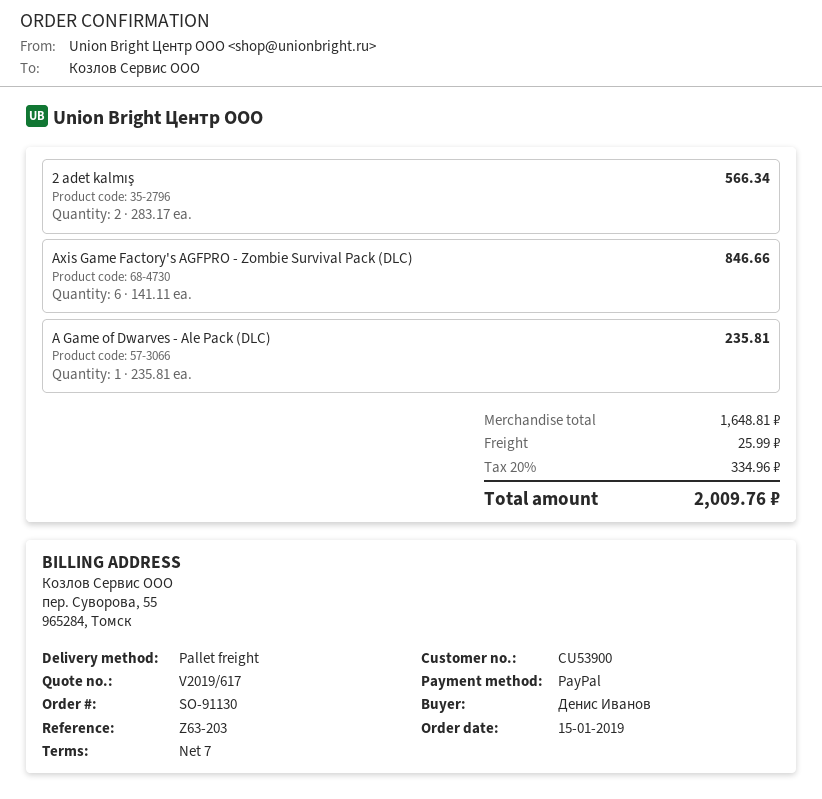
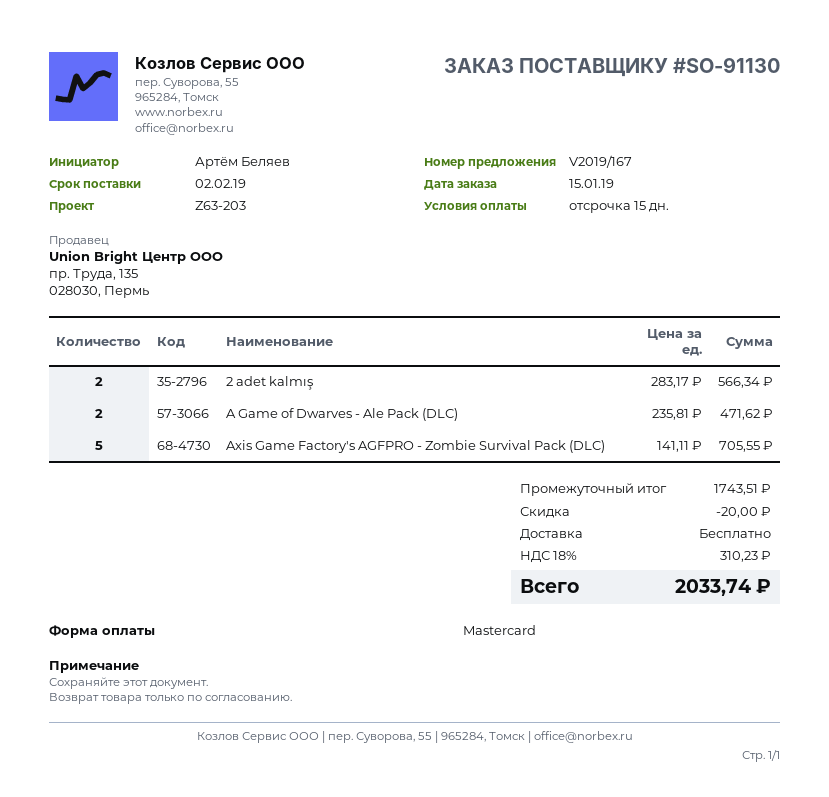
quote number: V2019/617 -> V2019/167
payment terms: 7 days -> 15 days
ordered by: Денис Иванов -> Артём Беляев
payment method: PayPal -> Mastercard
Axis Game Factory's AGFPRO - Zombie Survival Pack (DLC): 6 x 141.11 = 846.66 -> 5 x 141.11 = 705.55
A Game of Dwarves - Ale Pack (DLC): 1 x 235.81 = 235.81 -> 2 x 235.81 = 471.62
subtotal: 1648.81 -> 1743.51
discount: none -> 20.00
shipping: 25.99 -> 0.00
tax: 20% = 334.96 -> 18% = 310.23
total: 2009.76 -> 2033.74

